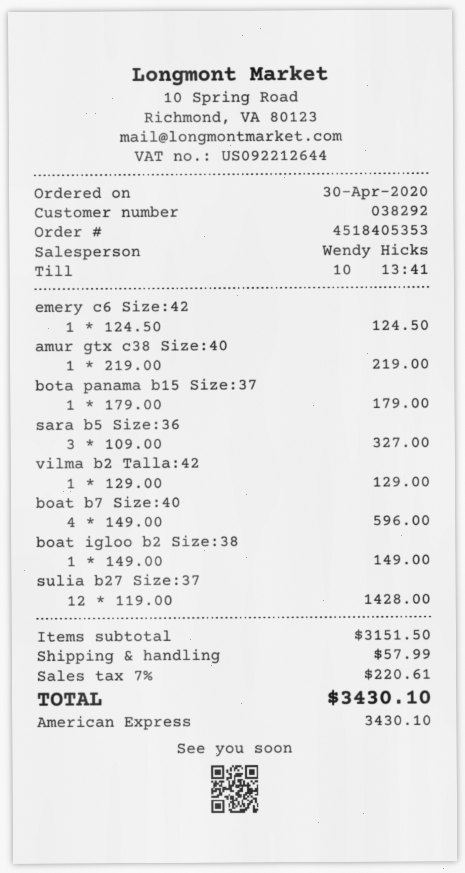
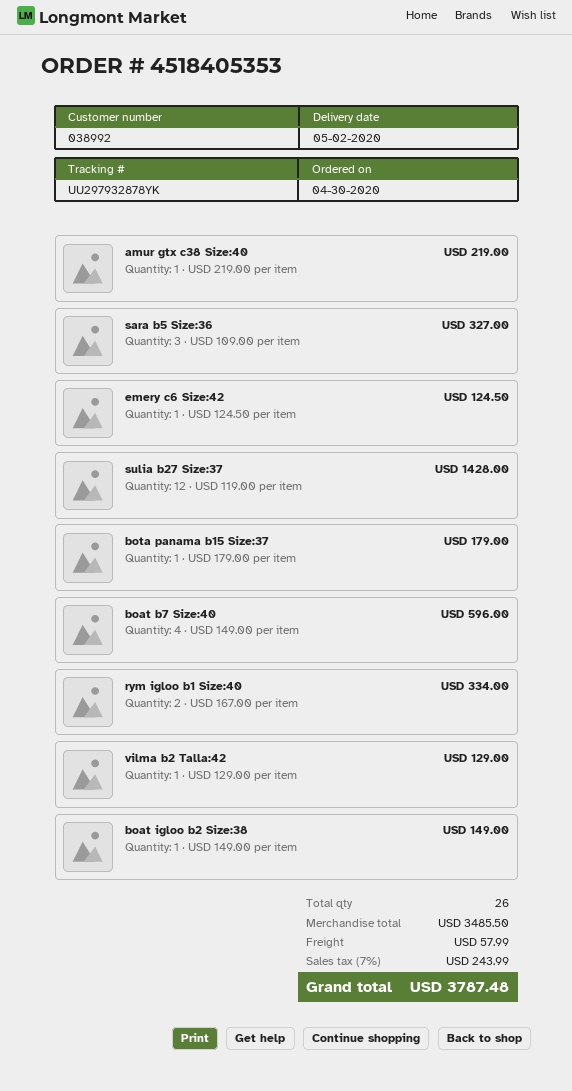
customer number: 038292 -> 038992
rym igloo b1 Size:40: none -> 2 x 167.00 = 334.00
subtotal: 3151.50 -> 3485.50
tax: 7% = 220.61 -> 7% = 243.99
total: 3430.10 -> 3787.48

